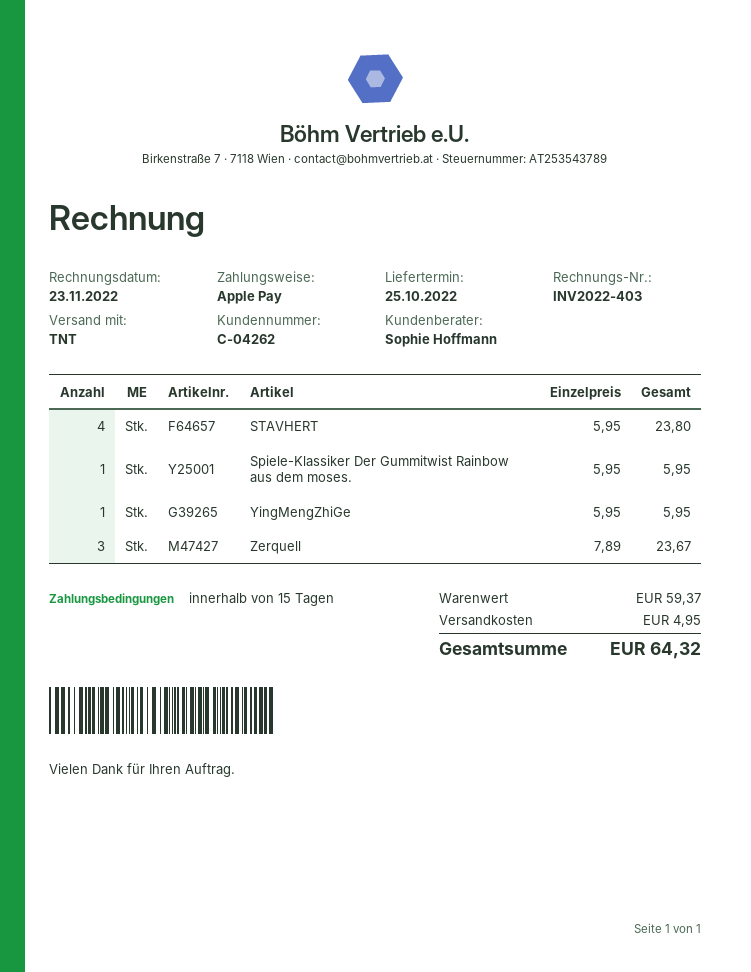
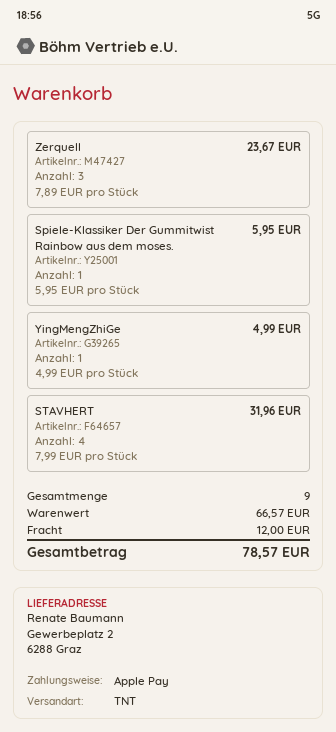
STAVHERT: 4 x 5.95 = 23.80 -> 4 x 7.99 = 31.96
YingMengZhiGe: 1 x 5.95 = 5.95 -> 1 x 4.99 = 4.99
subtotal: 59.37 -> 66.57
shipping: 4.95 -> 12.00
total: 64.32 -> 78.57

